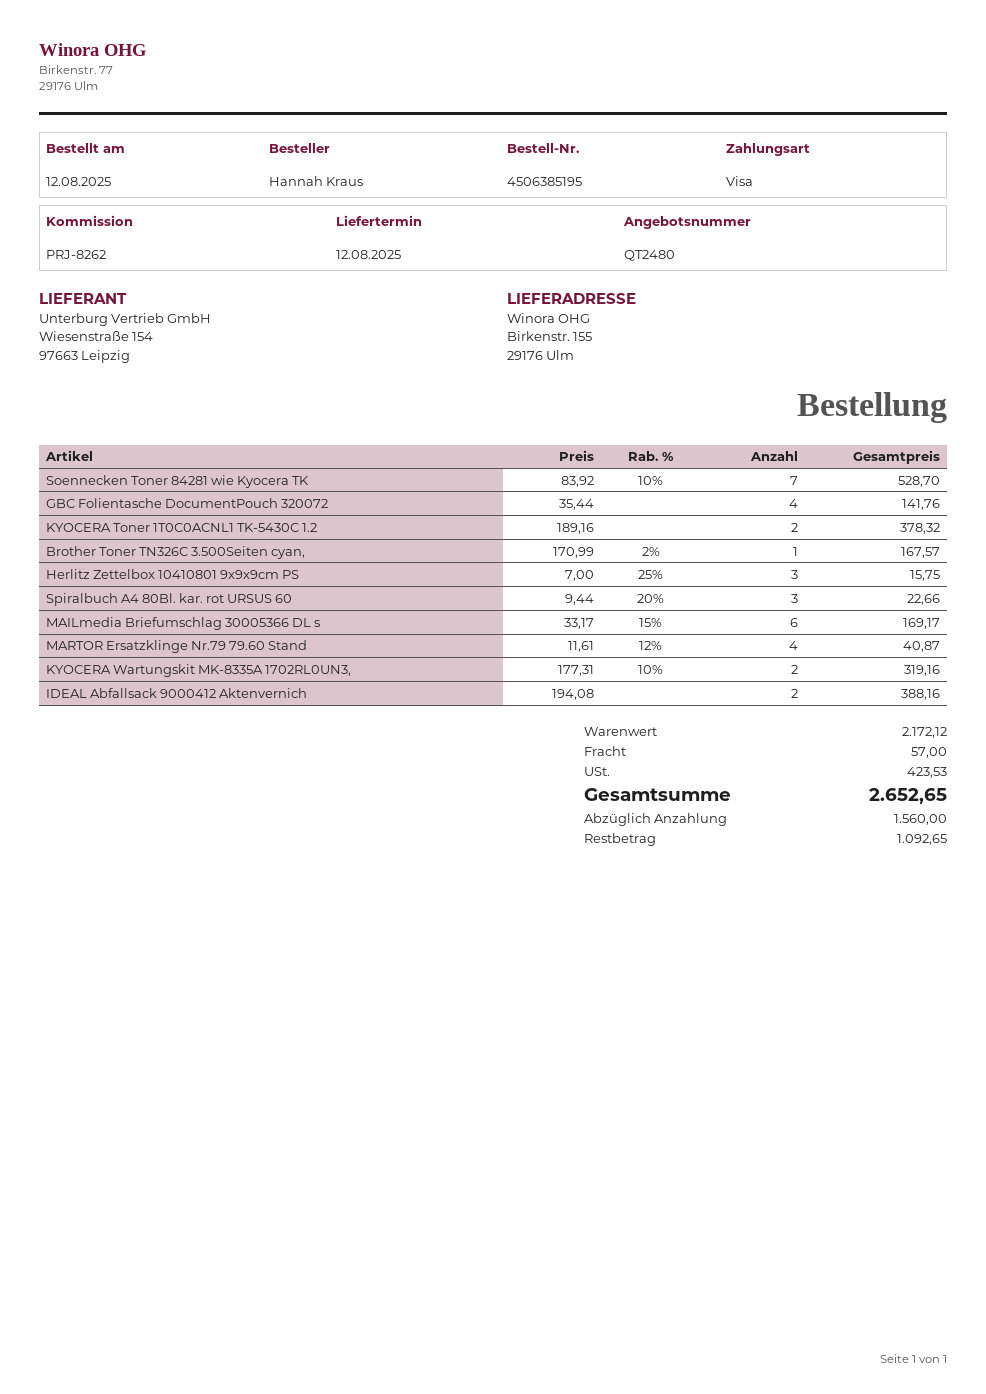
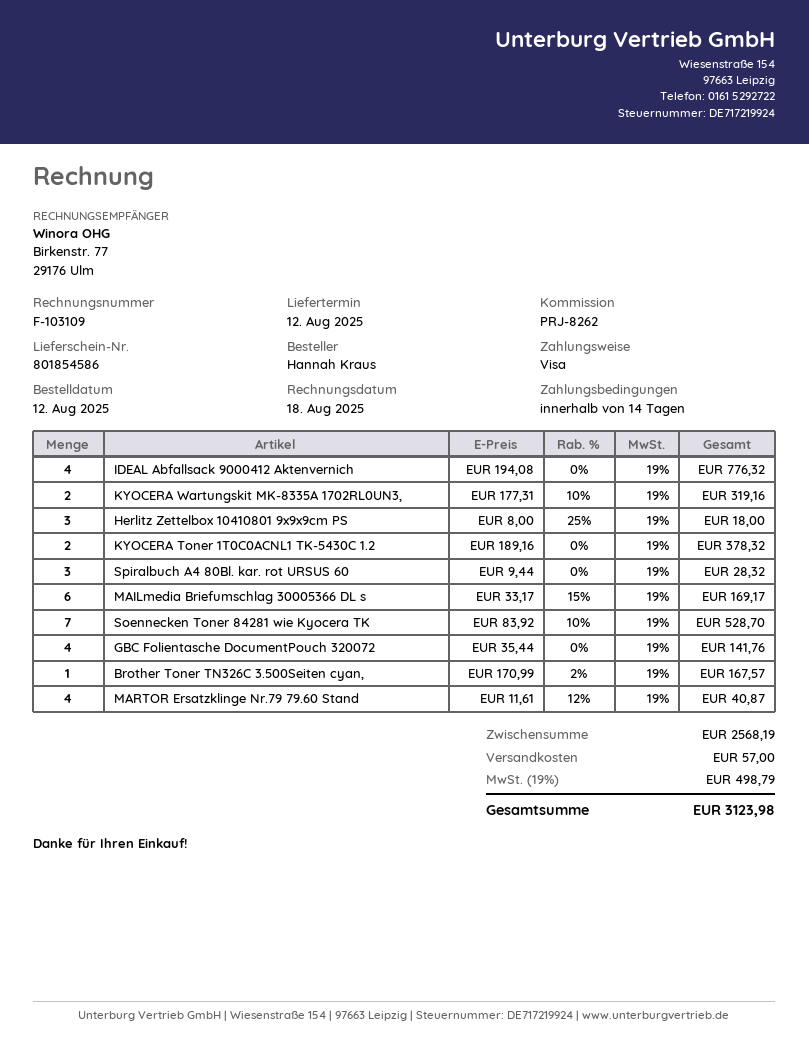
Herlitz Zettelbox 10410801 9x9x9cm PS: 3 x 7.00 - 25% = 15.75 -> 3 x 8.00 - 25% = 18.00
Spiralbuch A4 80Bl. kar. rot URSUS 60: 3 x 9.44 - 20% = 22.66 -> 3 x 9.44 = 28.32
IDEAL Abfallsack 9000412 Aktenvernich: 2 x 194.08 = 388.16 -> 4 x 194.08 = 776.32
subtotal: 2172.12 -> 2568.19
tax: 423.53 -> 498.79
total: 2652.65 -> 3123.98

